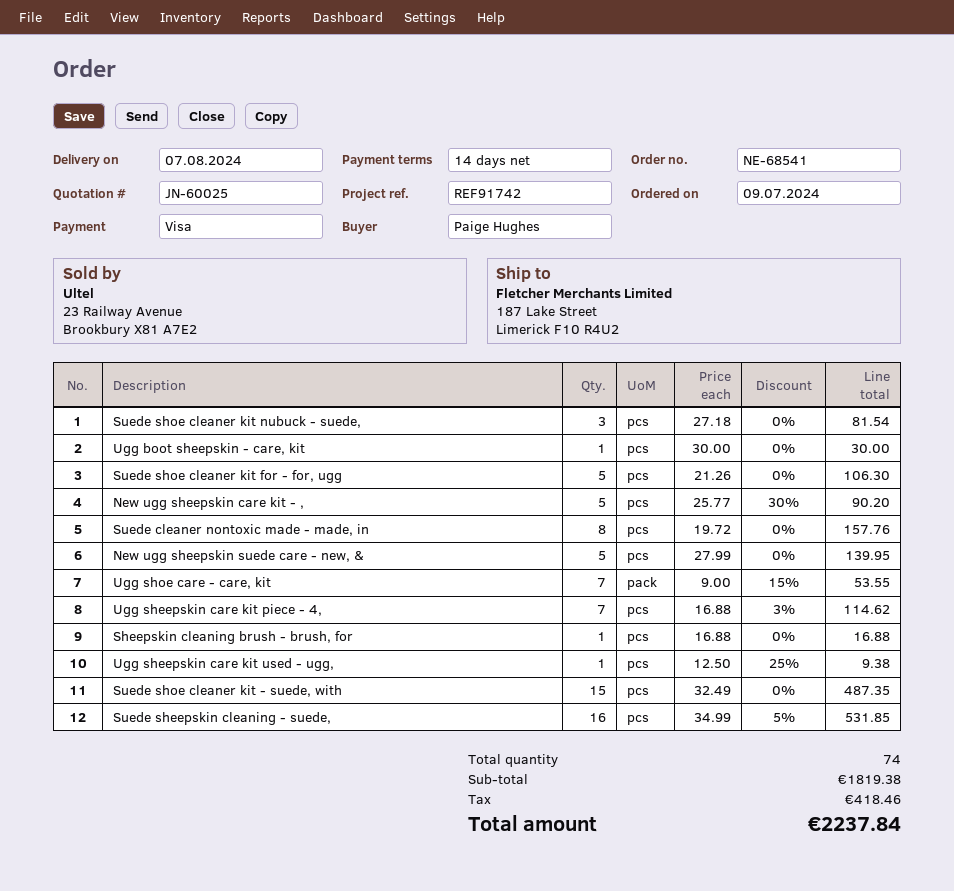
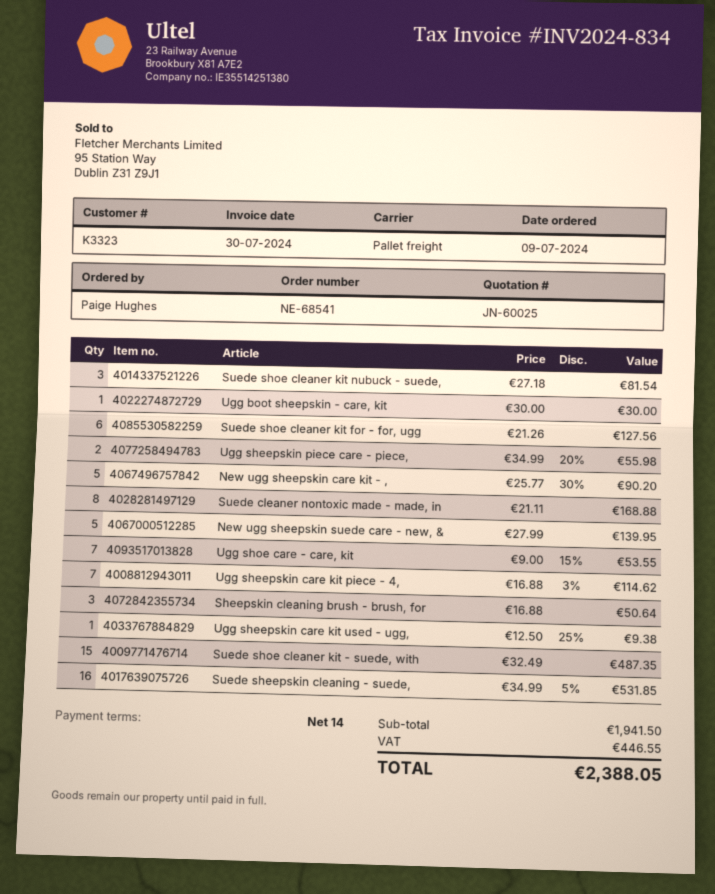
Suede shoe cleaner kit for - for, ugg: 5 x 21.26 = 106.30 -> 6 x 21.26 = 127.56
Suede cleaner nontoxic made - made, in: 8 x 19.72 = 157.76 -> 8 x 21.11 = 168.88
Sheepskin cleaning brush - brush, for: 1 x 16.88 = 16.88 -> 3 x 16.88 = 50.64
Ugg sheepskin piece care - piece,: none -> 2 x 34.99 - 20% = 55.98
subtotal: 1819.38 -> 1941.50
tax: 418.46 -> 446.55
total: 2237.84 -> 2388.05

